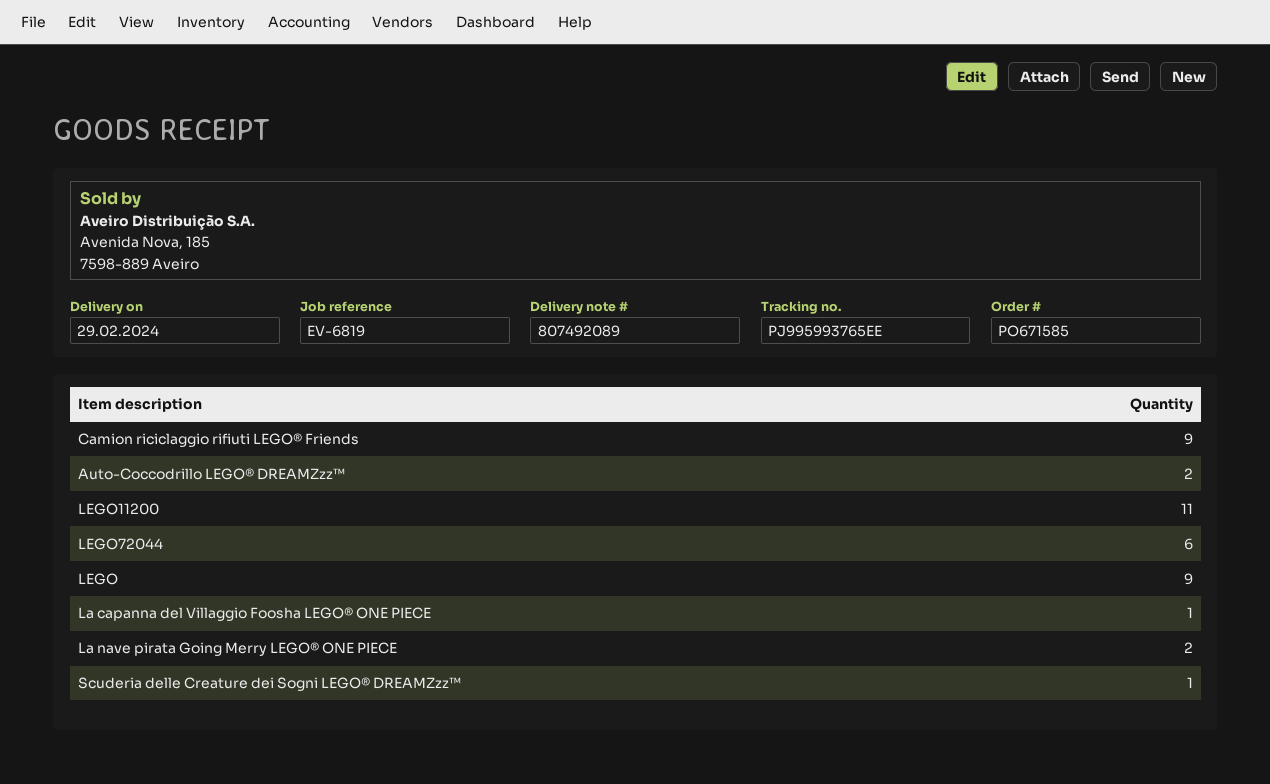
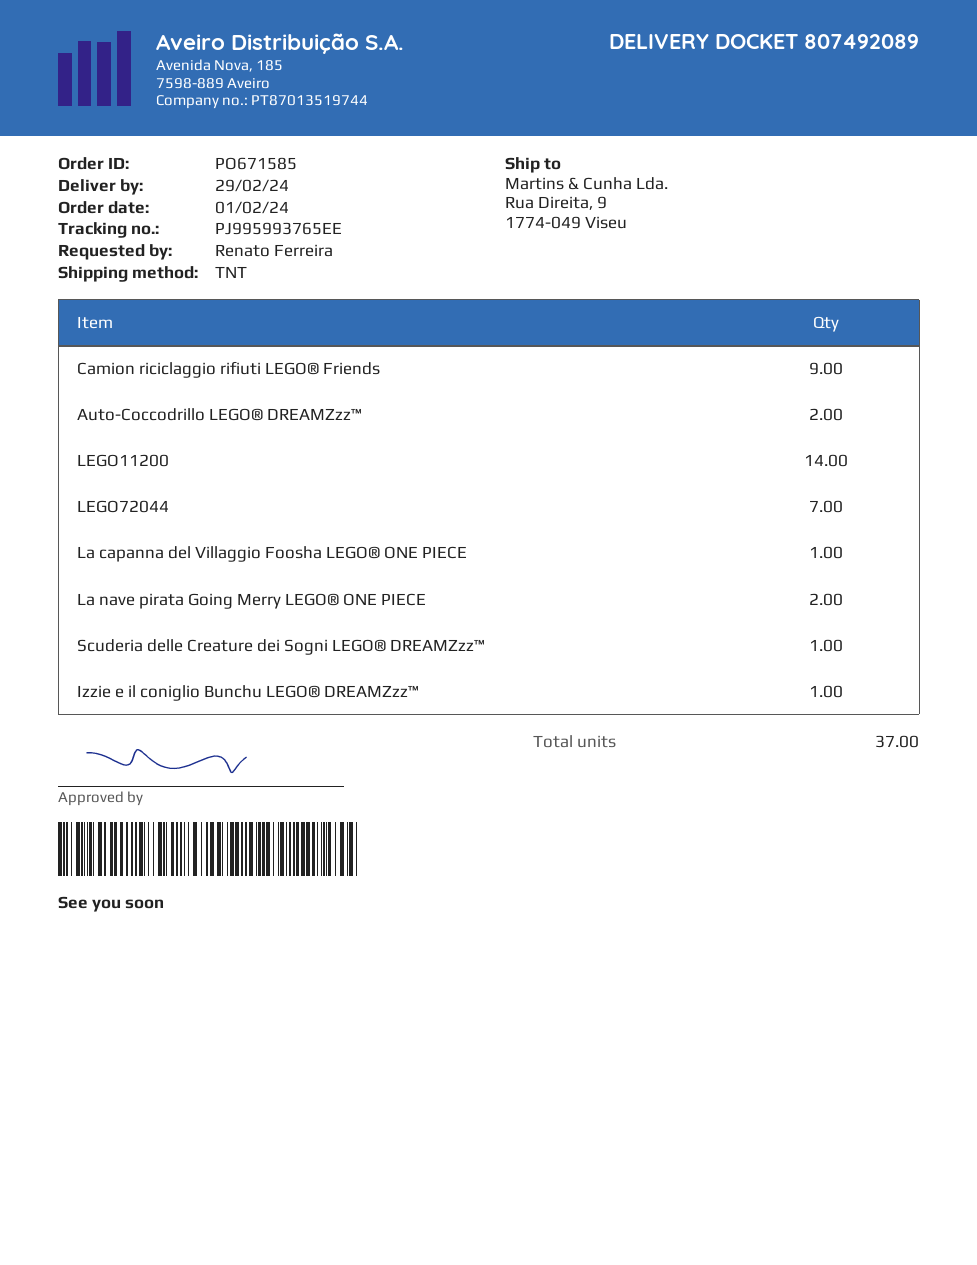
LEGO11200: 11 -> 14
LEGO72044: 6 -> 7
LEGO: 9 -> none
Izzie e il coniglio Bunchu LEGO® DREAMZzz™: none -> 1

